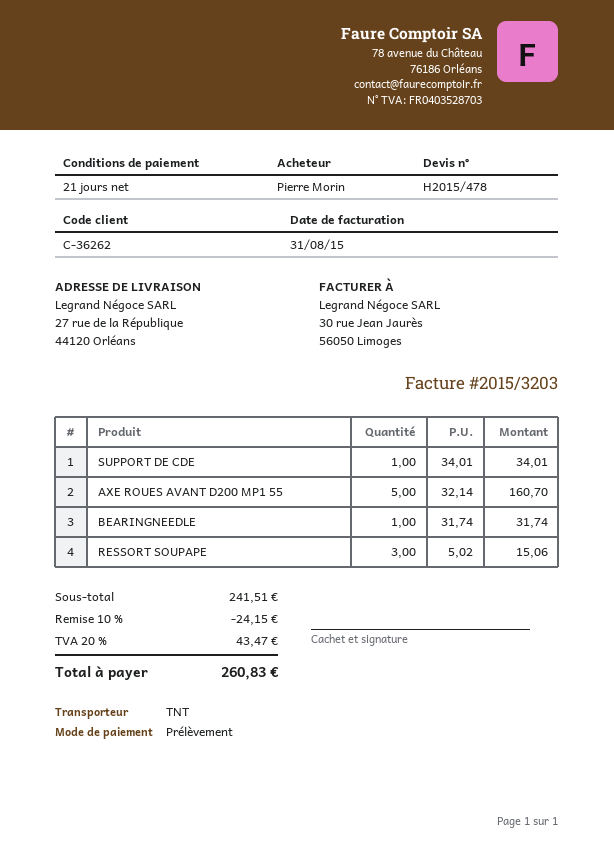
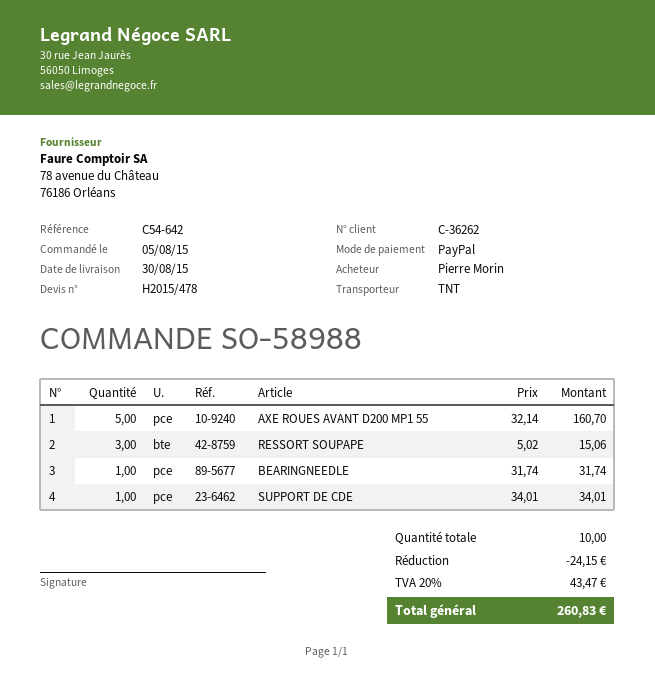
payment method: direct debit -> PayPal

